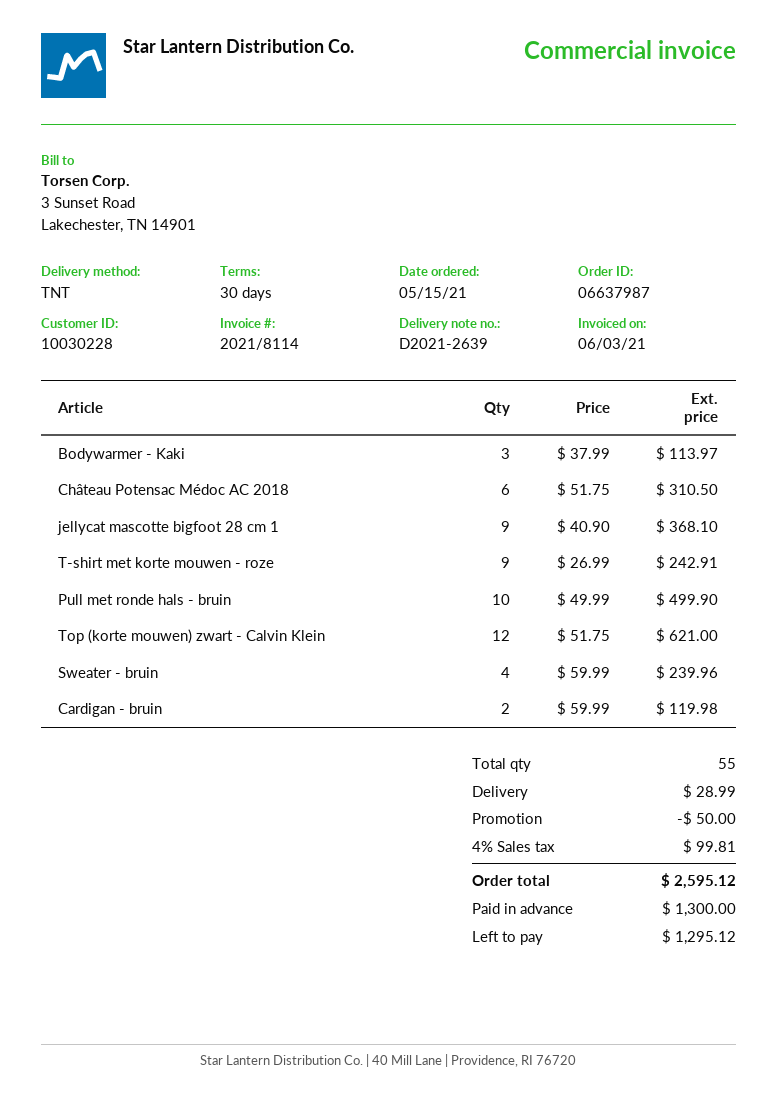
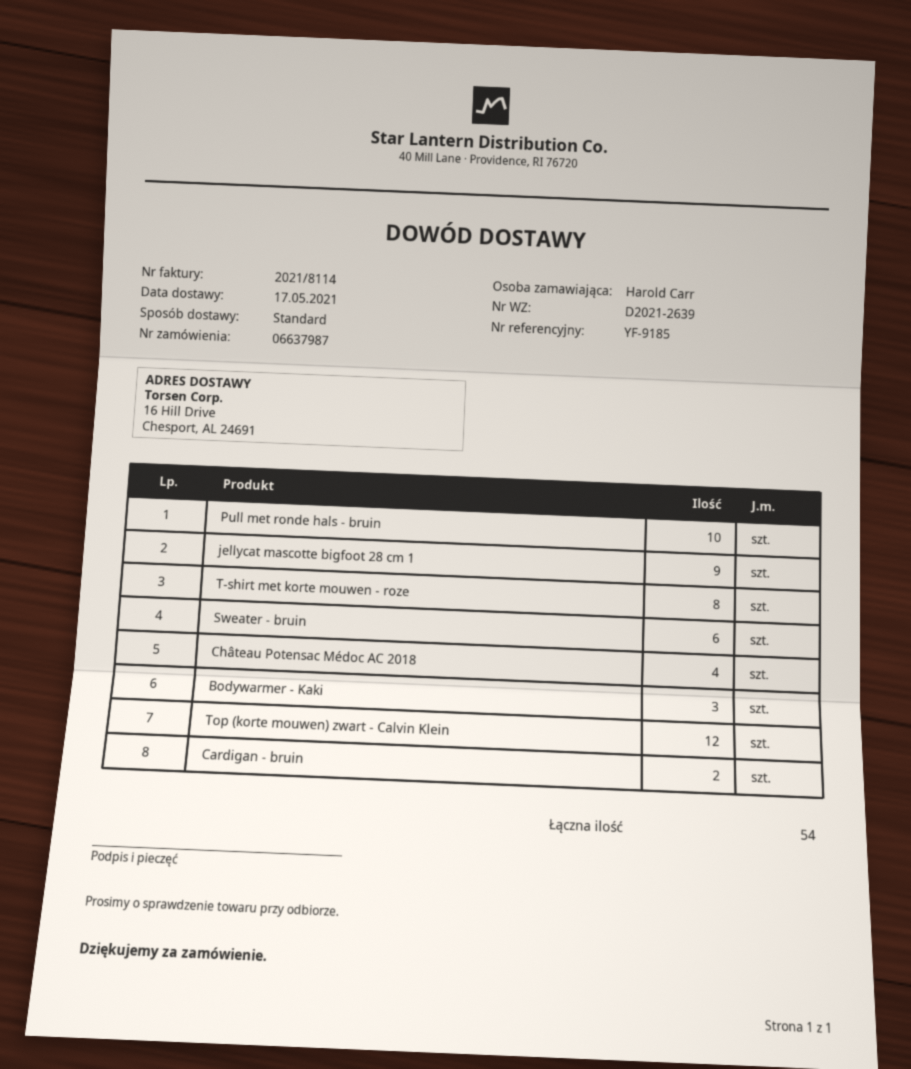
shipping method: TNT -> standard
Château Potensac Médoc AC 2018: 6 -> 4
T-shirt met korte mouwen - roze: 9 -> 8
Sweater - bruin: 4 -> 6
total quantity: 55 -> 54

